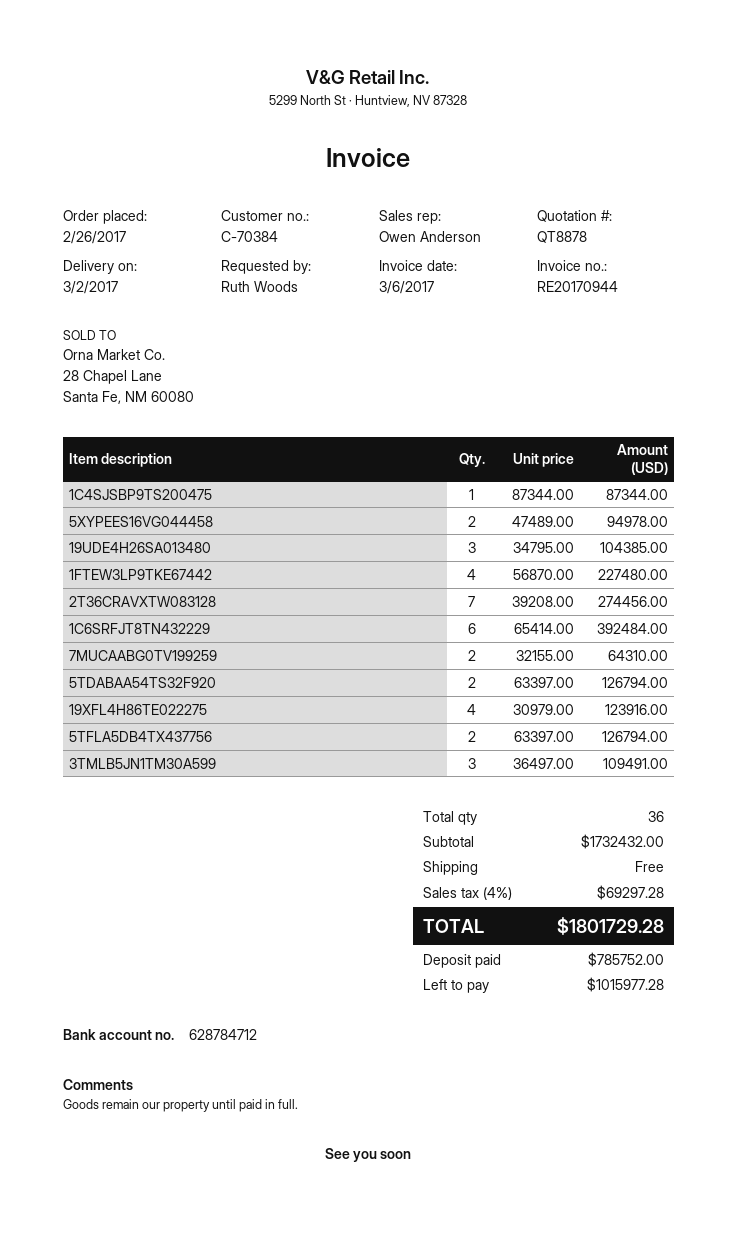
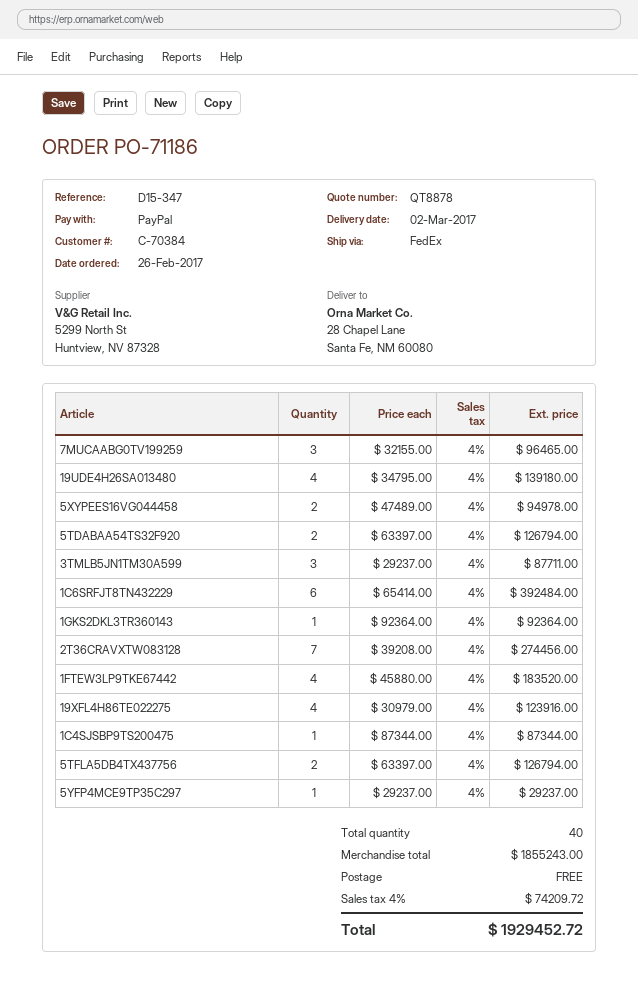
19UDE4H26SA013480: 3 x 34795.00 = 104385.00 -> 4 x 34795.00 = 139180.00
1FTEW3LP9TKE67442: 4 x 56870.00 = 227480.00 -> 4 x 45880.00 = 183520.00
7MUCAABG0TV199259: 2 x 32155.00 = 64310.00 -> 3 x 32155.00 = 96465.00
3TMLB5JN1TM30A599: 3 x 36497.00 = 109491.00 -> 3 x 29237.00 = 87711.00
1GKS2DKL3TR360143: none -> 1 x 92364.00 = 92364.00
5YFP4MCE9TP35C297: none -> 1 x 29237.00 = 29237.00
total quantity: 36 -> 40
subtotal: 1732432.00 -> 1855243.00
tax: 4% = 69297.28 -> 4% = 74209.72
total: 1801729.28 -> 1929452.72

